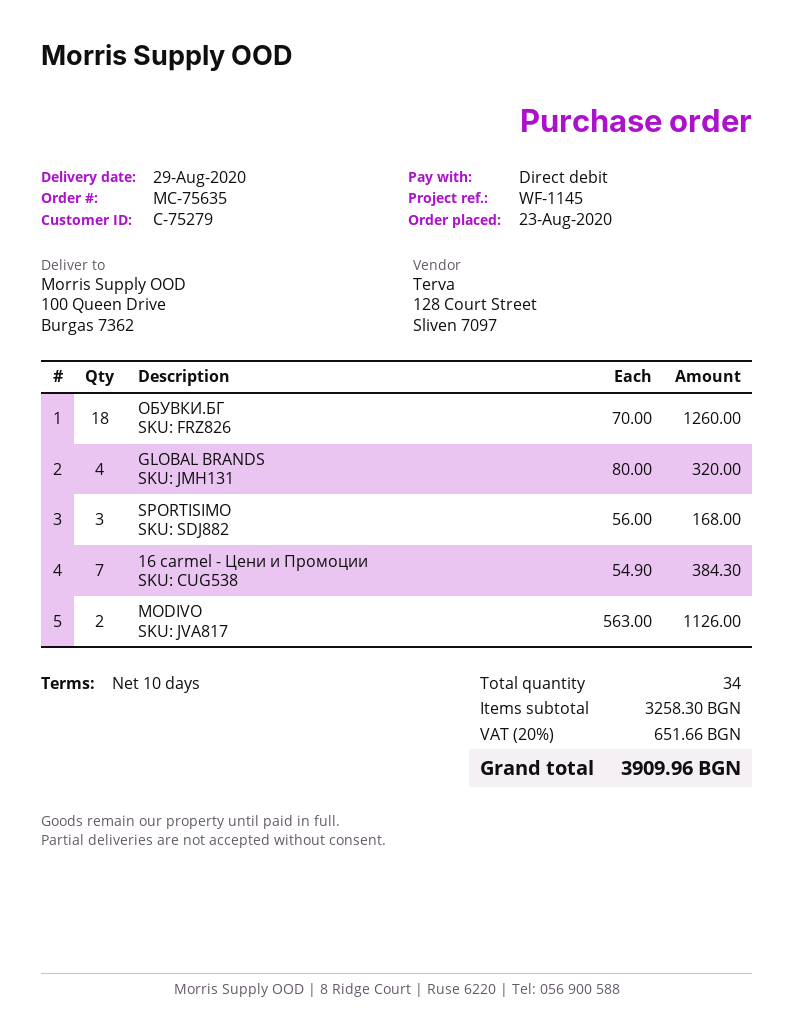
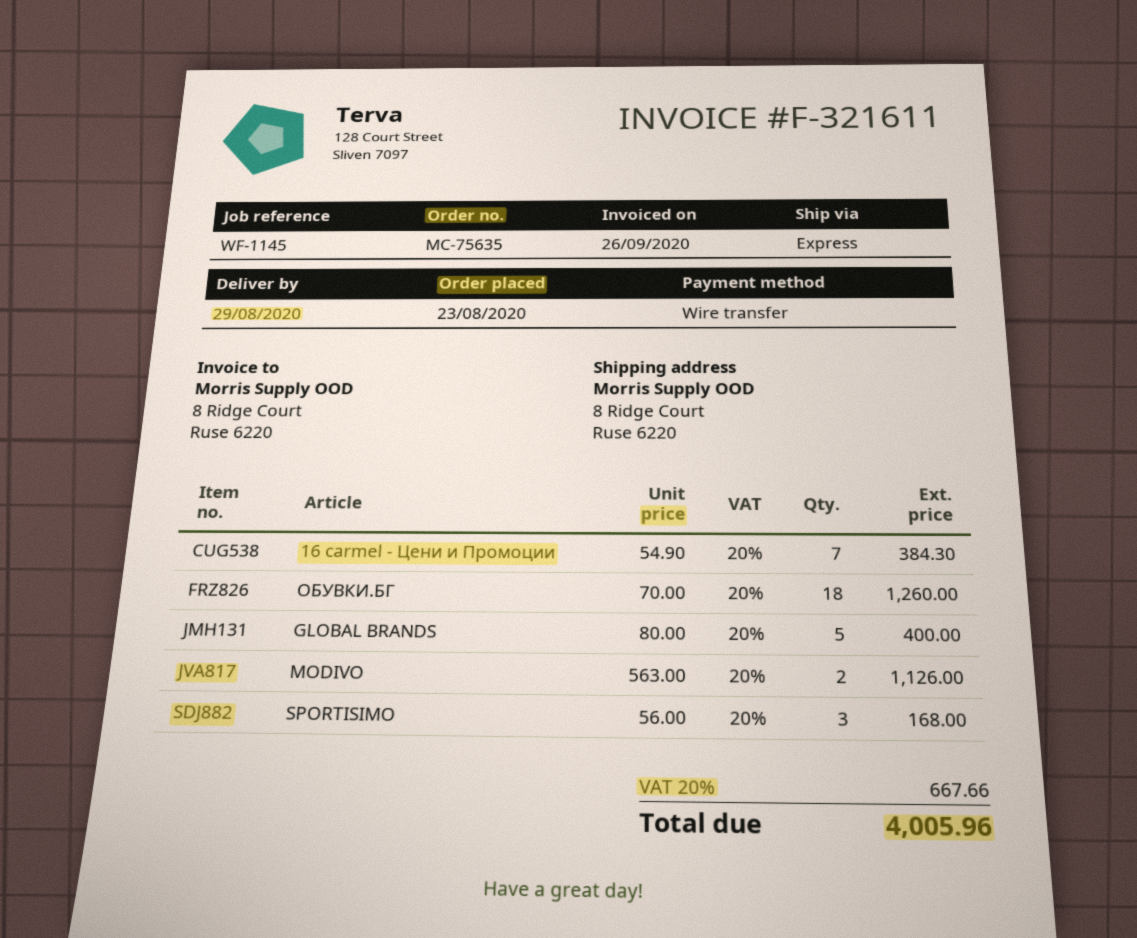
payment method: direct debit -> bank transfer
ship to: 100 Queen Drive, Burgas 7362 -> 8 Ridge Court, Ruse 6220
GLOBAL BRANDS: 4 x 80.00 = 320.00 -> 5 x 80.00 = 400.00
tax: 20% = 651.66 -> 20% = 667.66
total: 3909.96 -> 4005.96

